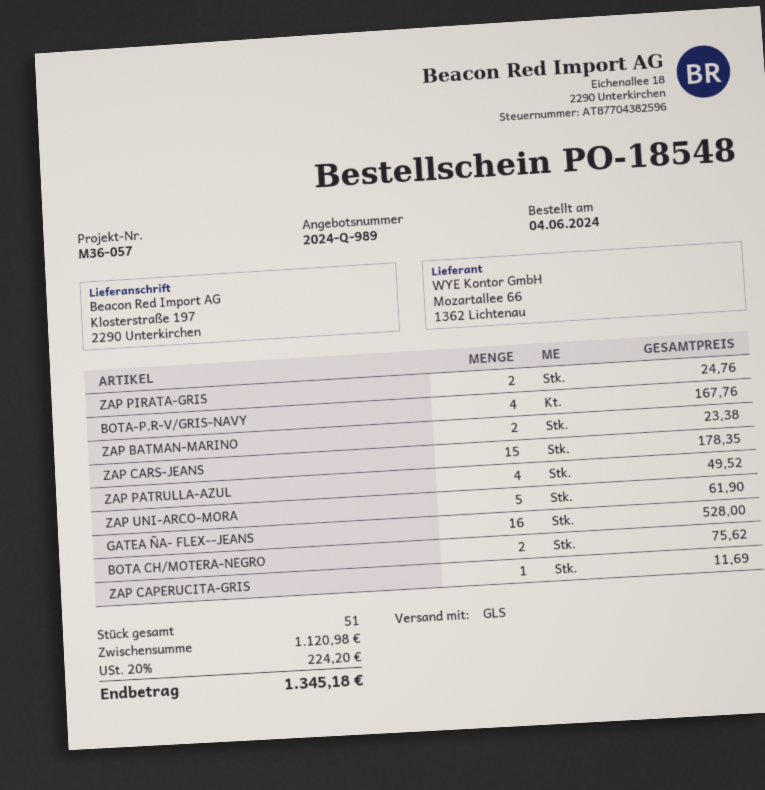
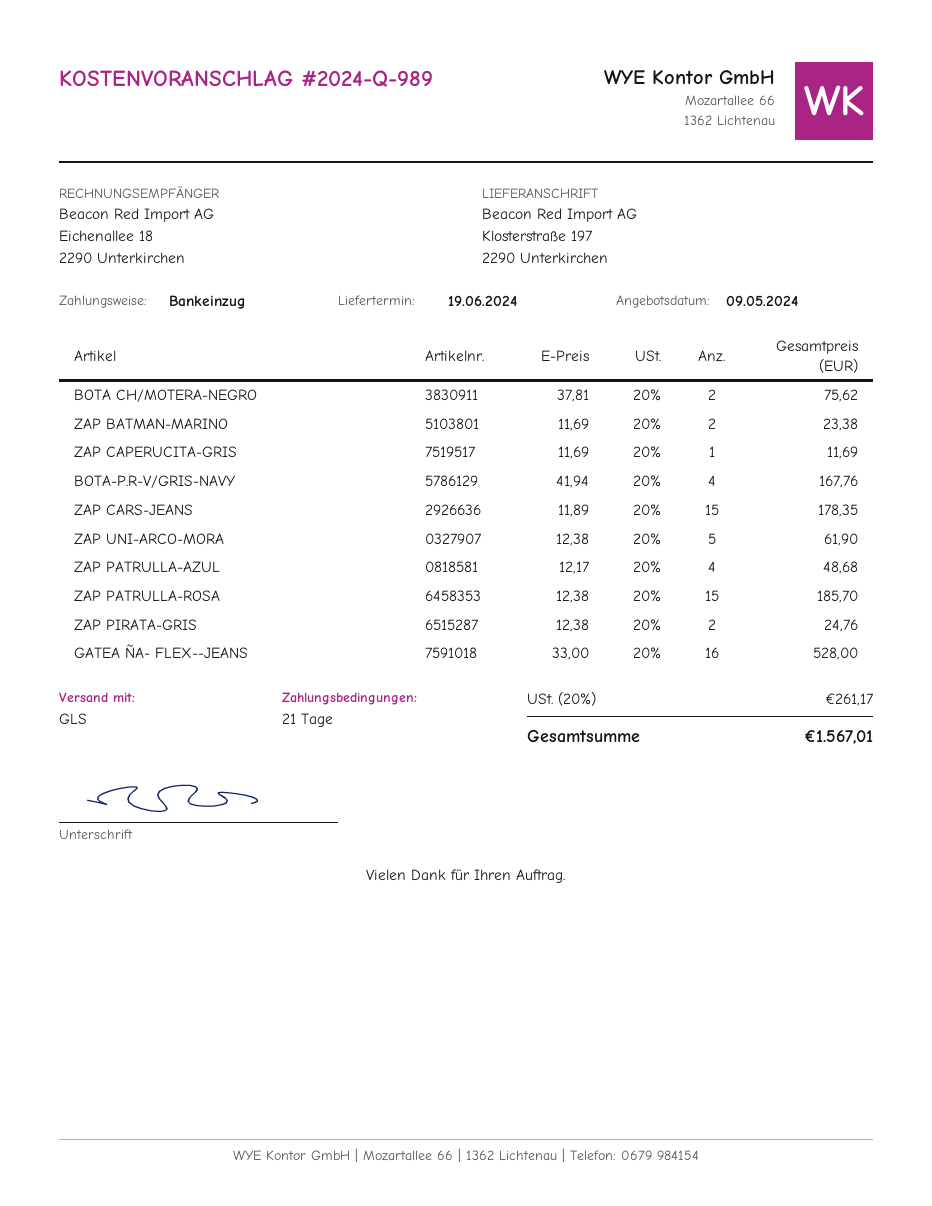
ZAP PATRULLA-AZUL: 4 for 49.52 -> 4 for 48.68
ZAP PATRULLA-ROSA: none -> 15 for 185.70
tax: 20% = 224.20 -> 20% = 261.17
total: 1345.18 -> 1567.01

